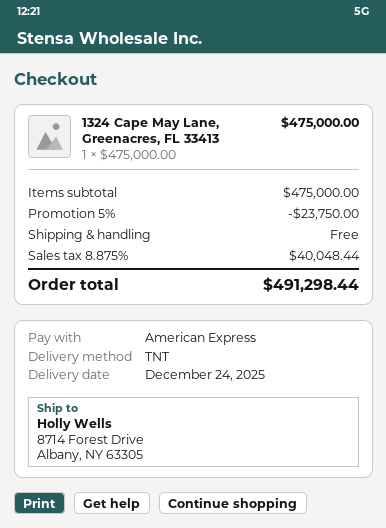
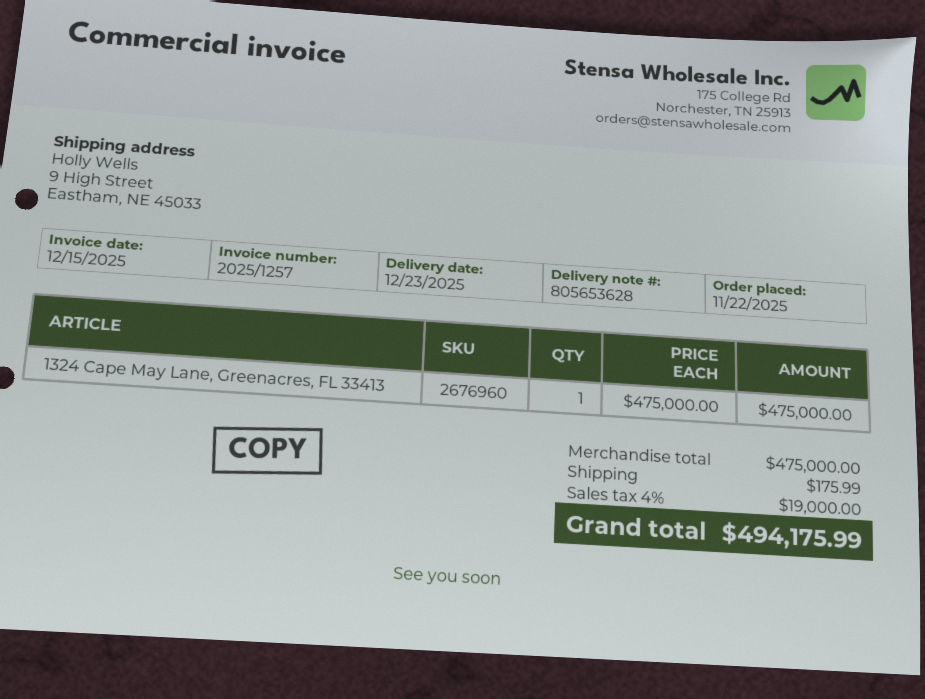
delivery date: 2025-12-24 -> 2025-12-23
ship to: 8714 Forest Drive, Albany, NY 63305 -> 9 High Street, Eastham, NE 45033
discount: 5% = 23750.00 -> none
shipping: 0.00 -> 175.99
tax: 8.875% = 40048.44 -> 4% = 19000.00
total: 491298.44 -> 494175.99

